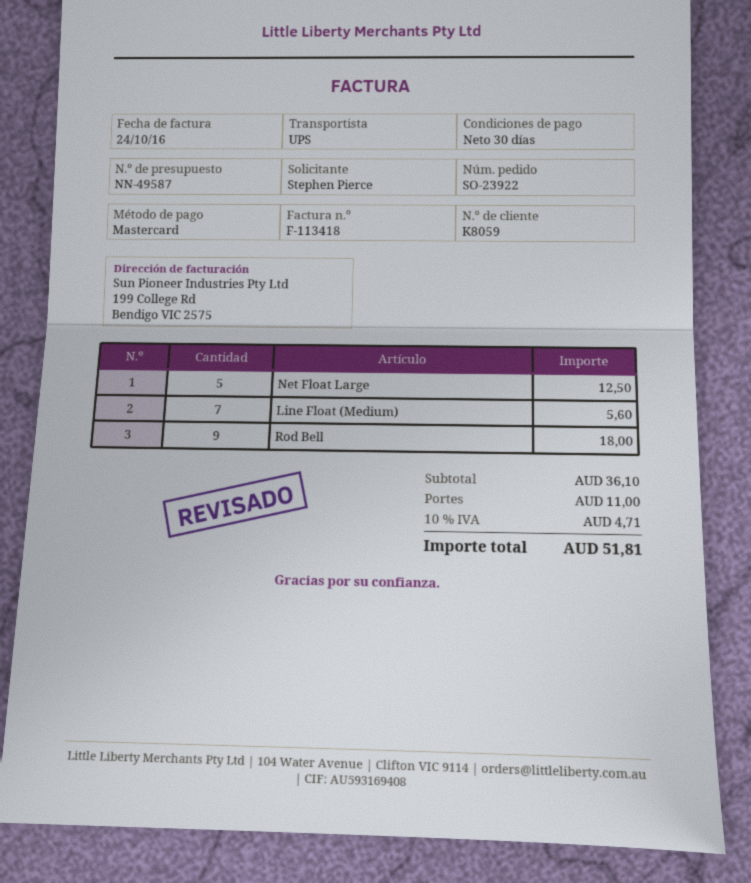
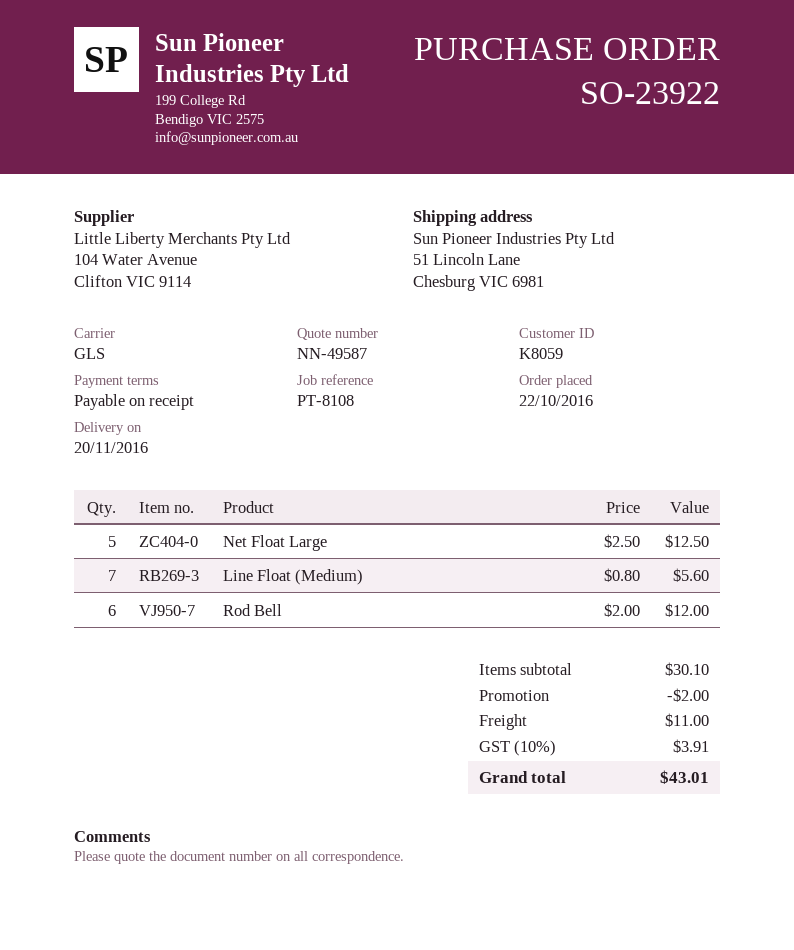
payment terms: 30 days -> on receipt
shipping method: UPS -> GLS
Rod Bell: 9 for 18.00 -> 6 for 12.00
subtotal: 36.10 -> 30.10
discount: none -> 2.00
tax: 10% = 4.71 -> 10% = 3.91
total: 51.81 -> 43.01

